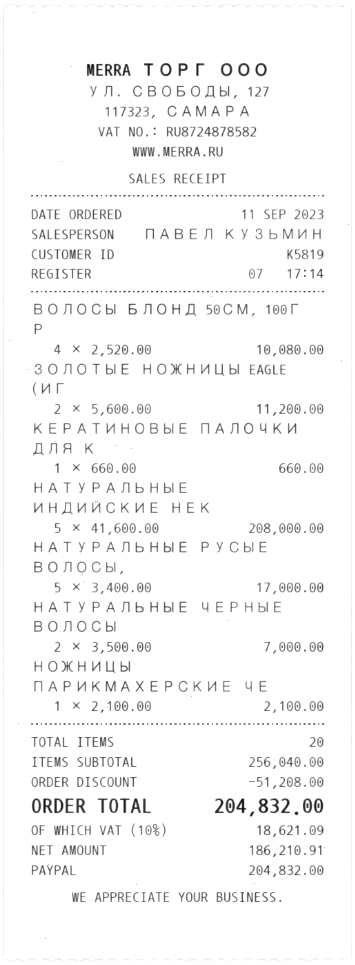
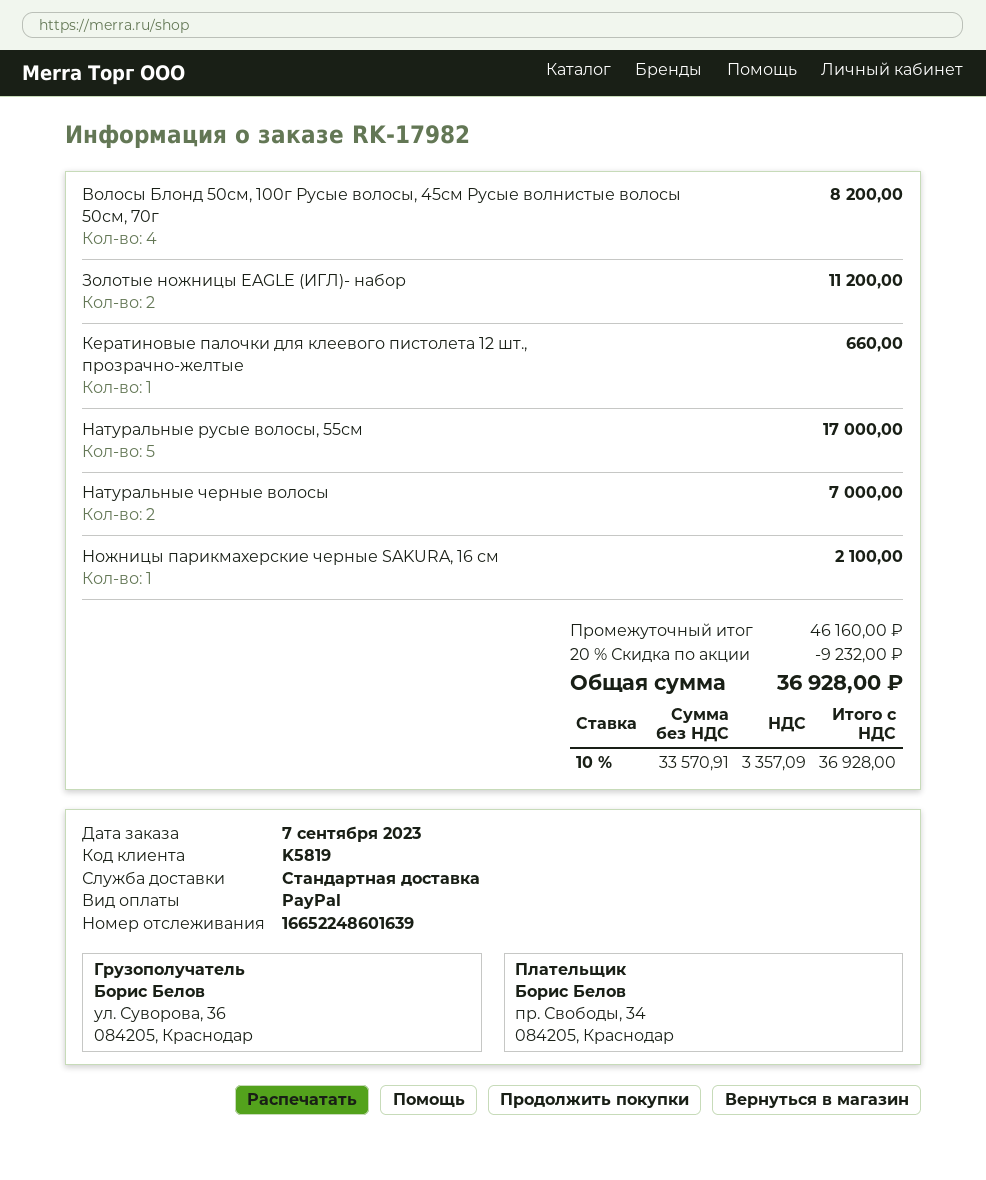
order date: 2023-09-11 -> 2023-09-07
ВОЛОСЫ БЛОНД 50СМ, 100Г Р: 4 for 10080.00 -> 4 for 8200.00
НАТУРАЛЬНЫЕ ИНДИЙСКИЕ НЕК: 5 for 208000.00 -> none
subtotal: 256040.00 -> 46160.00
discount: 51208.00 -> 9232.00
net: 186210.91 -> 33570.91
tax: 10% = 18621.09 -> 10% = 3357.09
total: 204832.00 -> 36928.00

